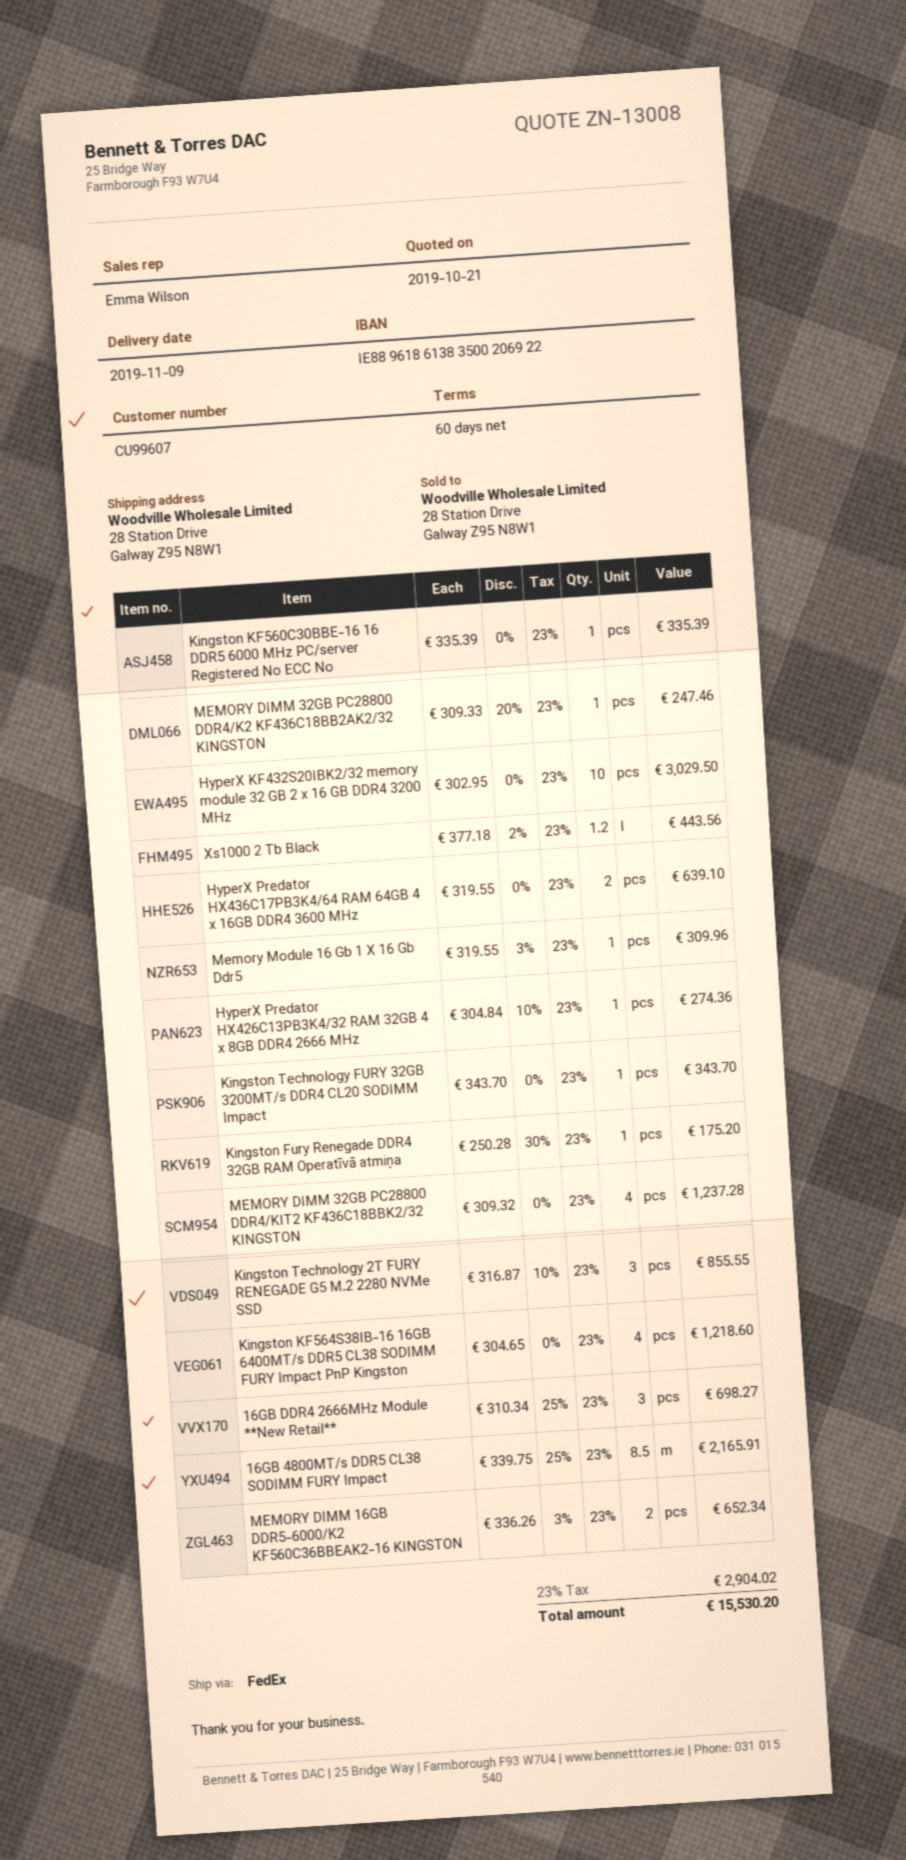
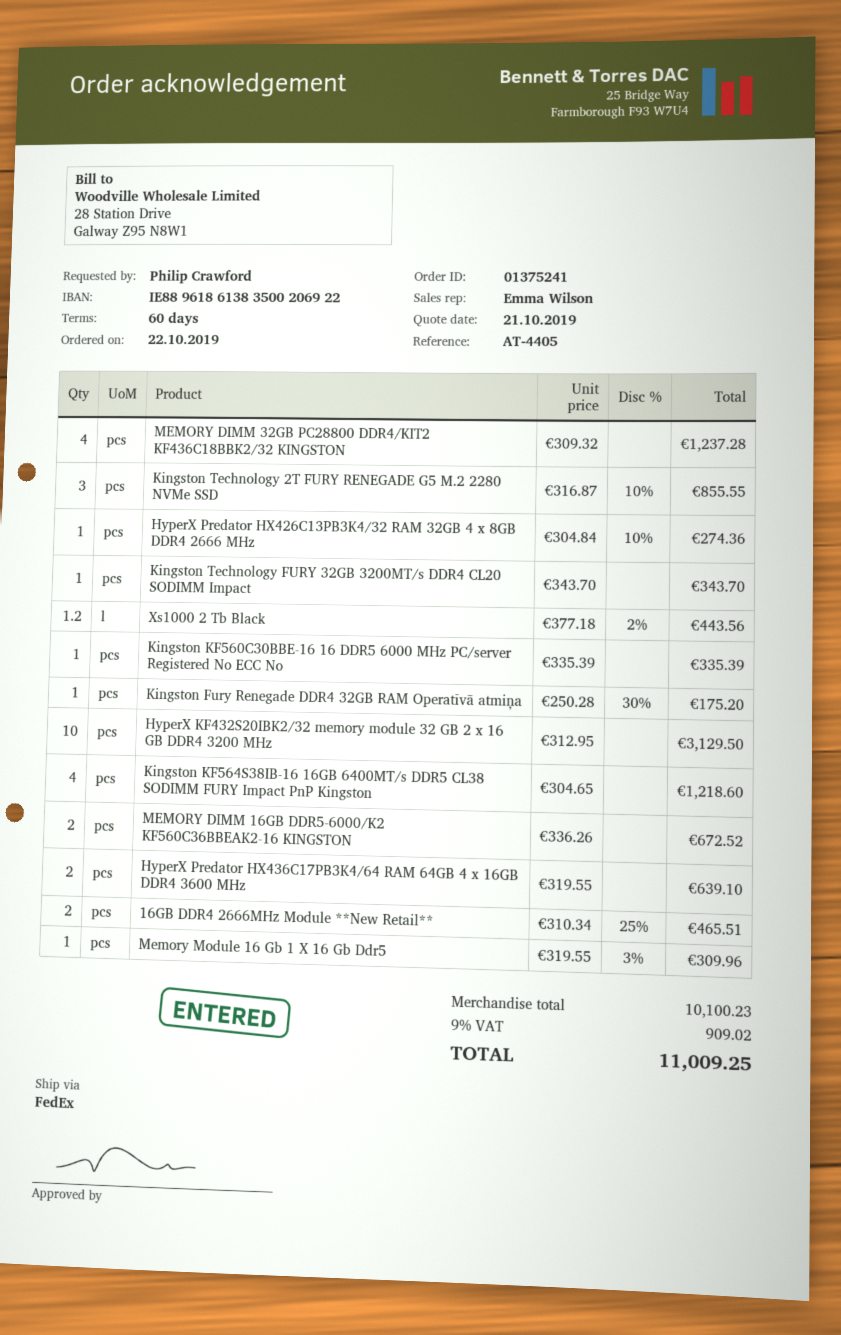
MEMORY DIMM 32GB PC28800 DDR4/K2 KF436C18BB2AK2/32 KINGSTON: 1 x 309.33 - 20% = 247.46 -> none
HyperX KF432S20IBK2/32 memory module 32 GB 2 x 16 GB DDR4 3200 MHz: 10 x 302.95 = 3029.50 -> 10 x 312.95 = 3129.50
16GB DDR4 2666MHz Module **New Retail**: 3 x 310.34 - 25% = 698.27 -> 2 x 310.34 - 25% = 465.51
16GB 4800MT/s DDR5 CL38 SODIMM FURY Impact: 8.5 x 339.75 - 25% = 2165.91 -> none
MEMORY DIMM 16GB DDR5-6000/K2 KF560C36BBEAK2-16 KINGSTON: 2 x 336.26 - 3% = 652.34 -> 2 x 336.26 = 672.52
tax: 23% = 2904.02 -> 9% = 909.02
total: 15530.20 -> 11009.25

